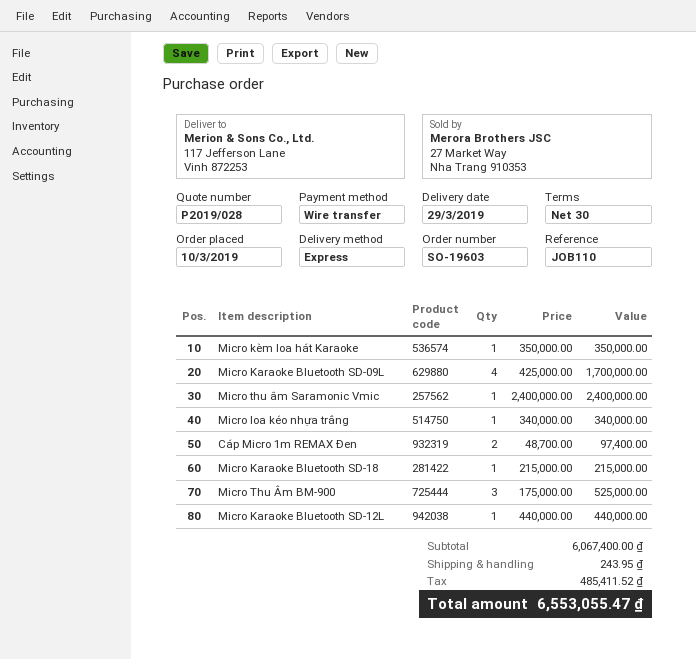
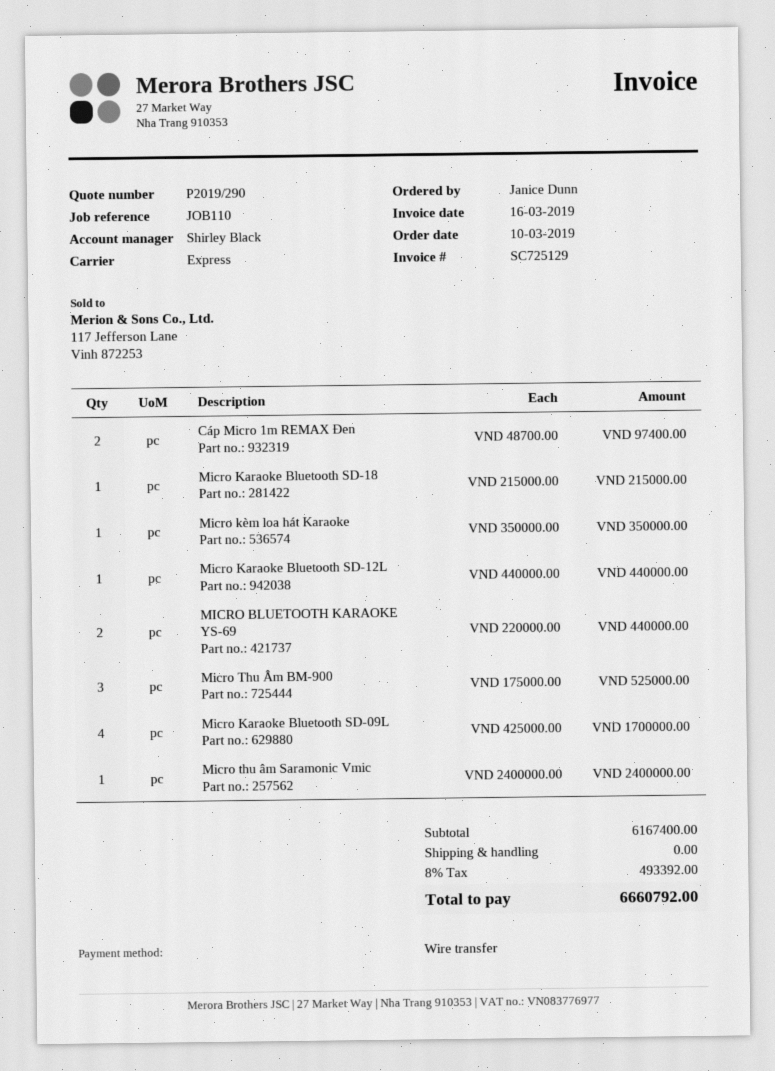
quote number: P2019/028 -> P2019/290
Micro loa kéo nhựa trắng: 1 x 340000.00 = 340000.00 -> none
MICRO BLUETOOTH KARAOKE YS-69: none -> 2 x 220000.00 = 440000.00
subtotal: 6067400.00 -> 6167400.00
shipping: 243.95 -> 0.00
tax: 485411.52 -> 493392.00
total: 6553055.47 -> 6660792.00

